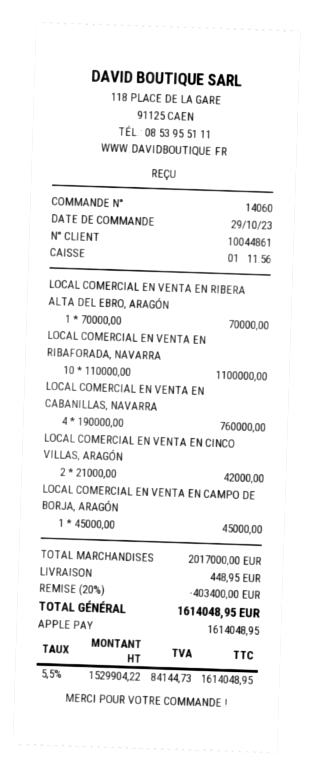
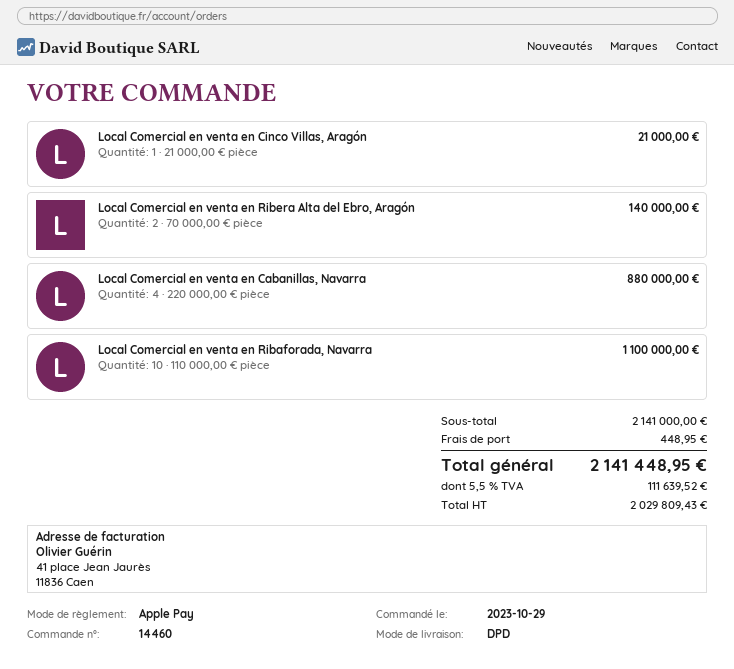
order number: 14060 -> 14460
LOCAL COMERCIAL EN VENTA EN RIBERA ALTA DEL EBRO, ARAGÓN: 1 x 70000.00 = 70000.00 -> 2 x 70000.00 = 140000.00
LOCAL COMERCIAL EN VENTA EN CABANILLAS, NAVARRA: 4 x 190000.00 = 760000.00 -> 4 x 220000.00 = 880000.00
LOCAL COMERCIAL EN VENTA EN CINCO VILLAS, ARAGÓN: 2 x 21000.00 = 42000.00 -> 1 x 21000.00 = 21000.00
LOCAL COMERCIAL EN VENTA EN CAMPO DE BORJA, ARAGÓN: 1 x 45000.00 = 45000.00 -> none
subtotal: 2017000.00 -> 2141000.00
discount: 20% = 403400.00 -> none
net: 1529904.22 -> 2029809.43
tax: 5.5% = 84144.73 -> 5.5% = 111639.52
total: 1614048.95 -> 2141448.95

